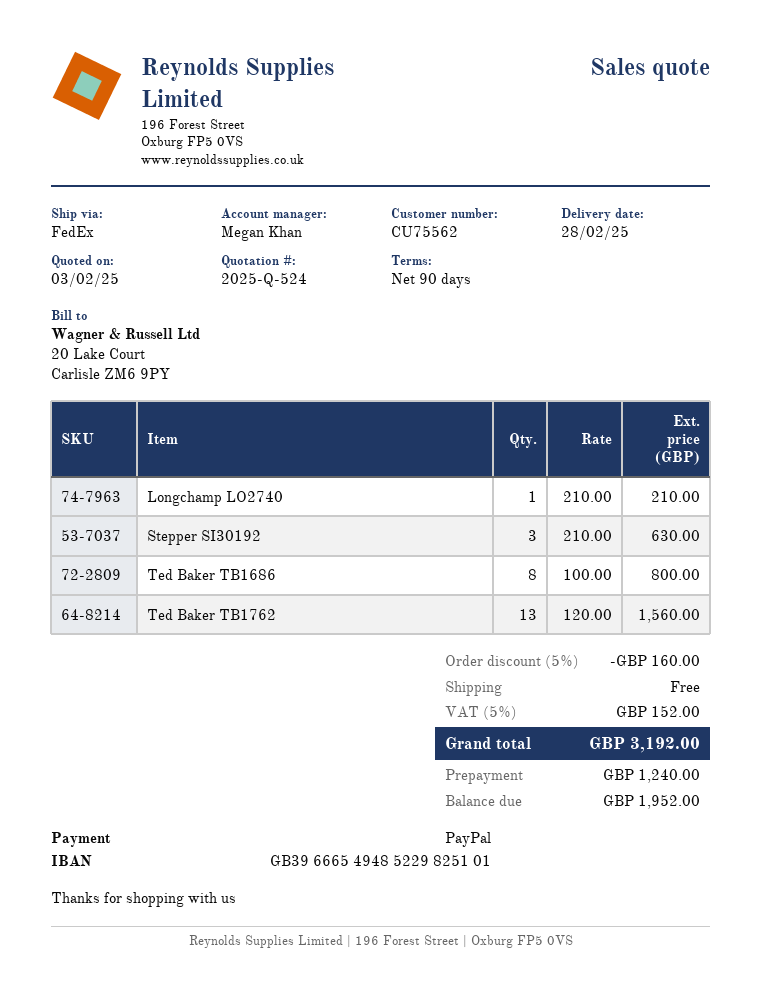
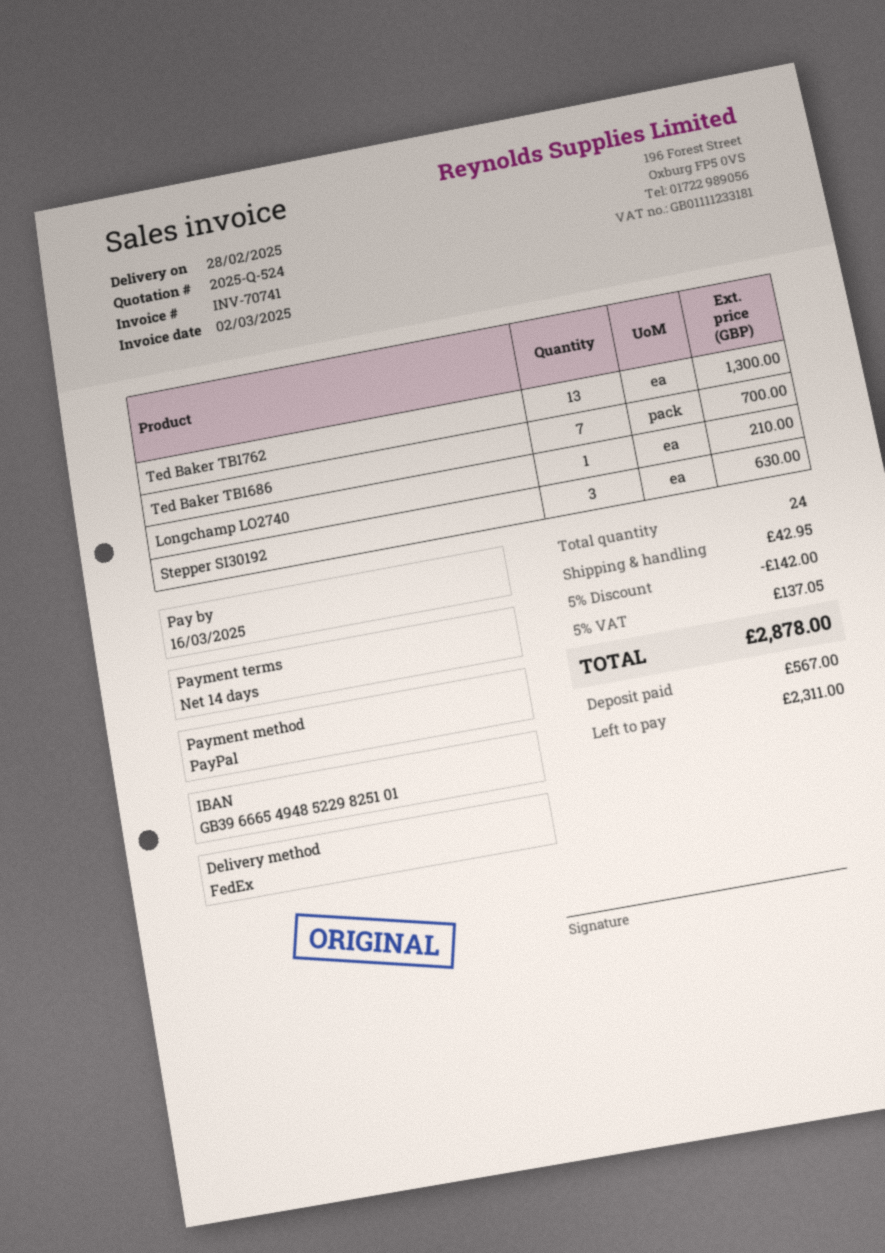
payment terms: 90 days -> 14 days
Ted Baker TB1686: 8 for 800.00 -> 7 for 700.00
Ted Baker TB1762: 13 for 1560.00 -> 13 for 1300.00
discount: 5% = 160.00 -> 5% = 142.00
shipping: 0.00 -> 42.95
tax: 5% = 152.00 -> 5% = 137.05
total: 3192.00 -> 2878.00
deposit: 1240.00 -> 567.00
balance: 1952.00 -> 2311.00

